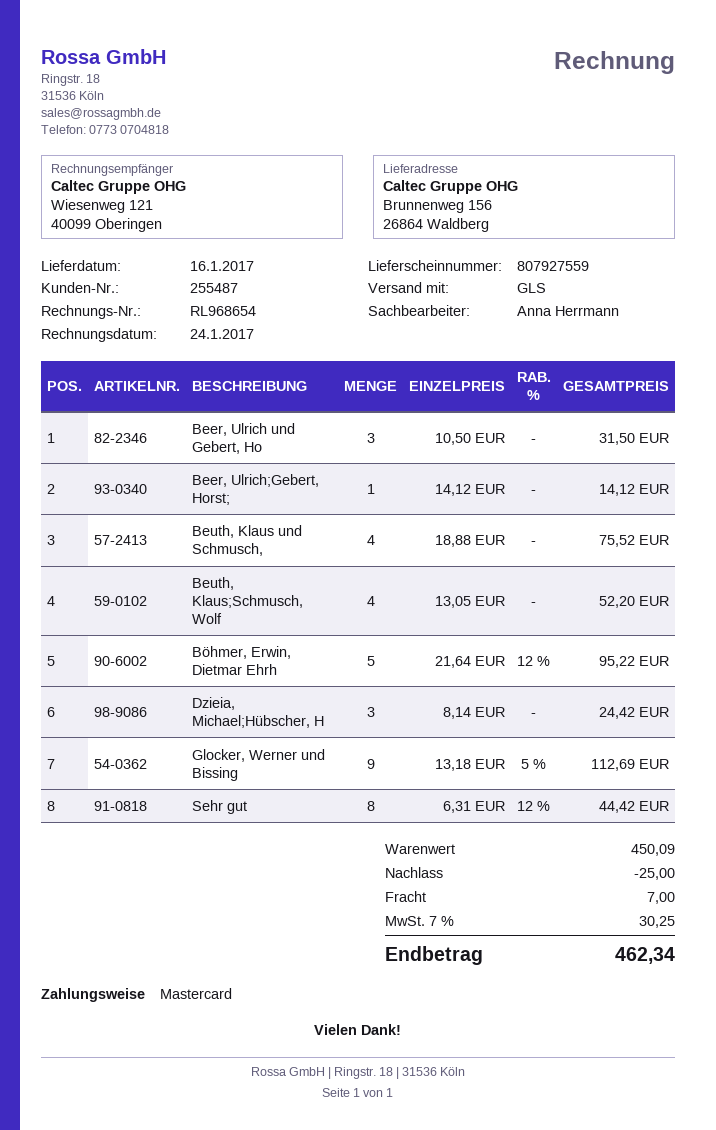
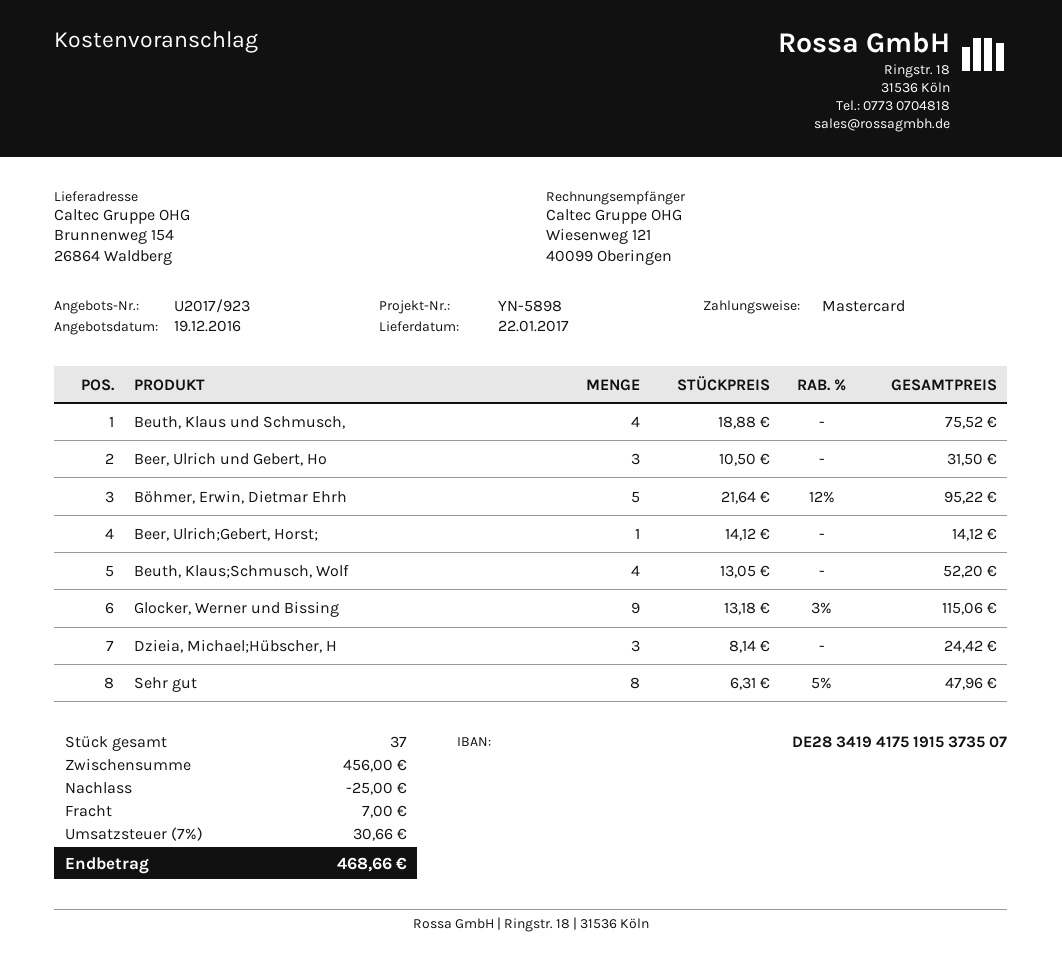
delivery date: 2017-01-16 -> 2017-01-22
ship to: Brunnenweg 156, 26864 Waldberg -> Brunnenweg 154, 26864 Waldberg
Glocker, Werner und Bissing: 9 x 13.18 - 5% = 112.69 -> 9 x 13.18 - 3% = 115.06
Sehr gut: 8 x 6.31 - 12% = 44.42 -> 8 x 6.31 - 5% = 47.96
subtotal: 450.09 -> 456.00
tax: 7% = 30.25 -> 7% = 30.66
total: 462.34 -> 468.66

